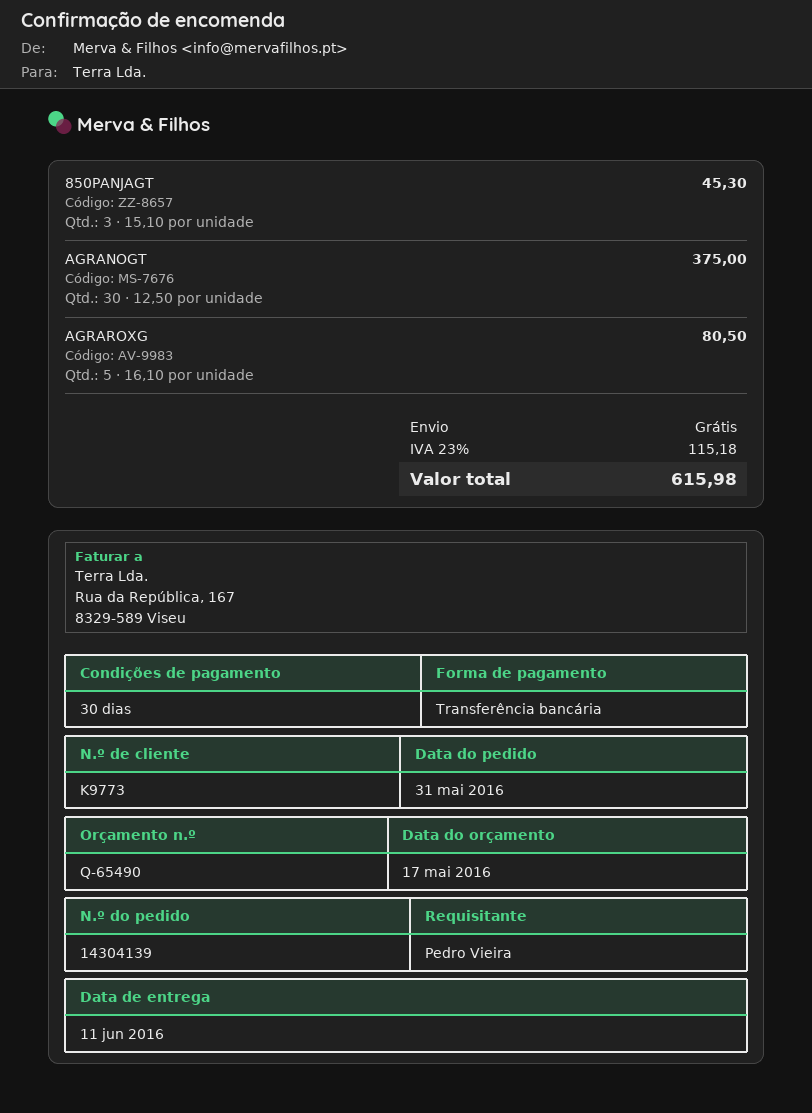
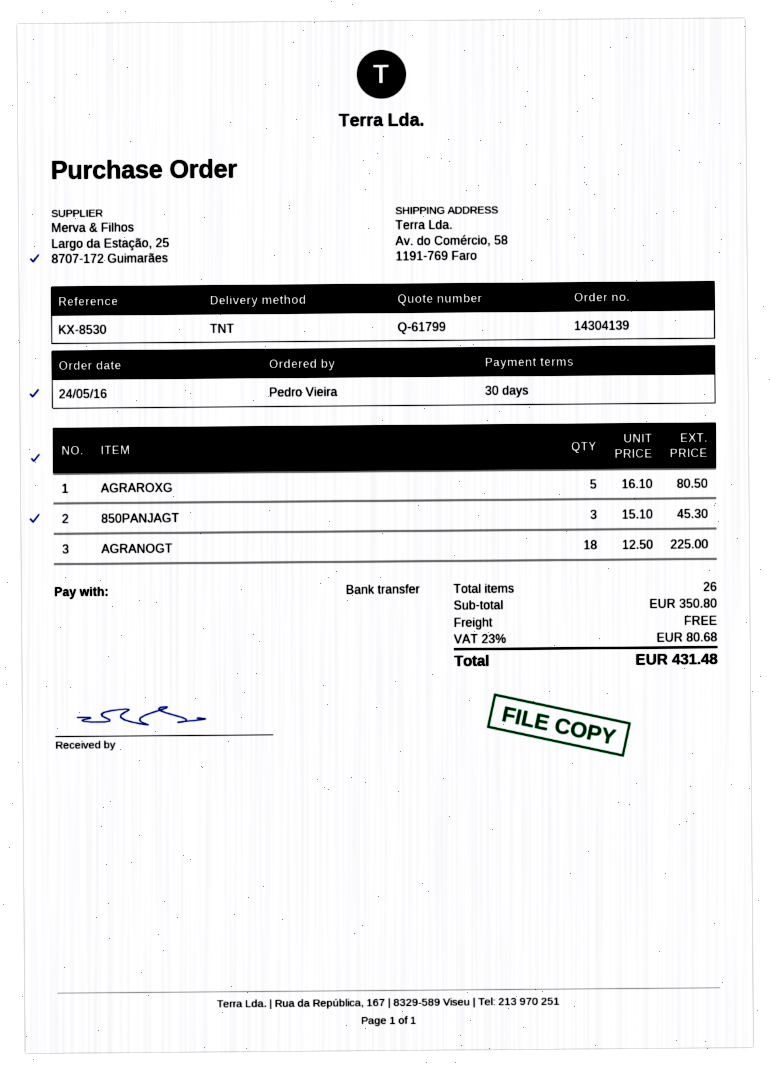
quote number: Q-65490 -> Q-61799
order date: 2016-05-31 -> 2016-05-24
AGRANOGT: 30 x 12.50 = 375.00 -> 18 x 12.50 = 225.00
tax: 23% = 115.18 -> 23% = 80.68
total: 615.98 -> 431.48

